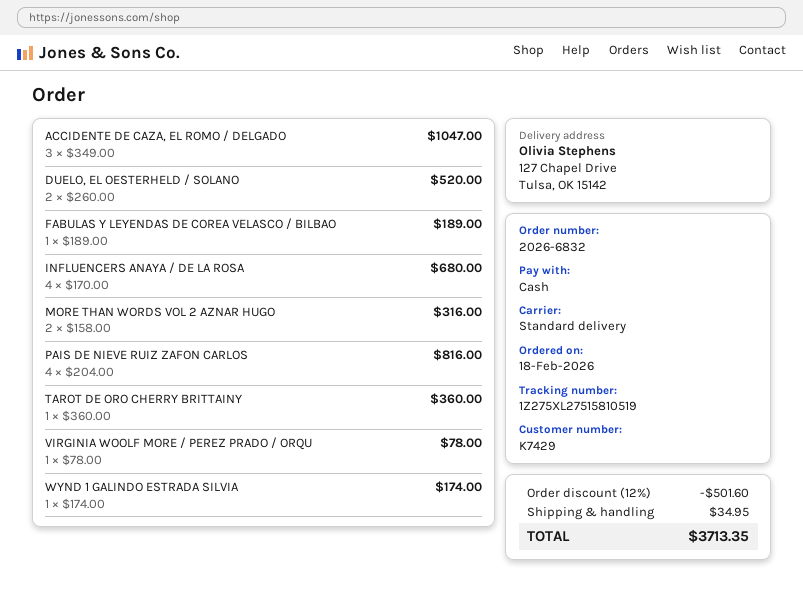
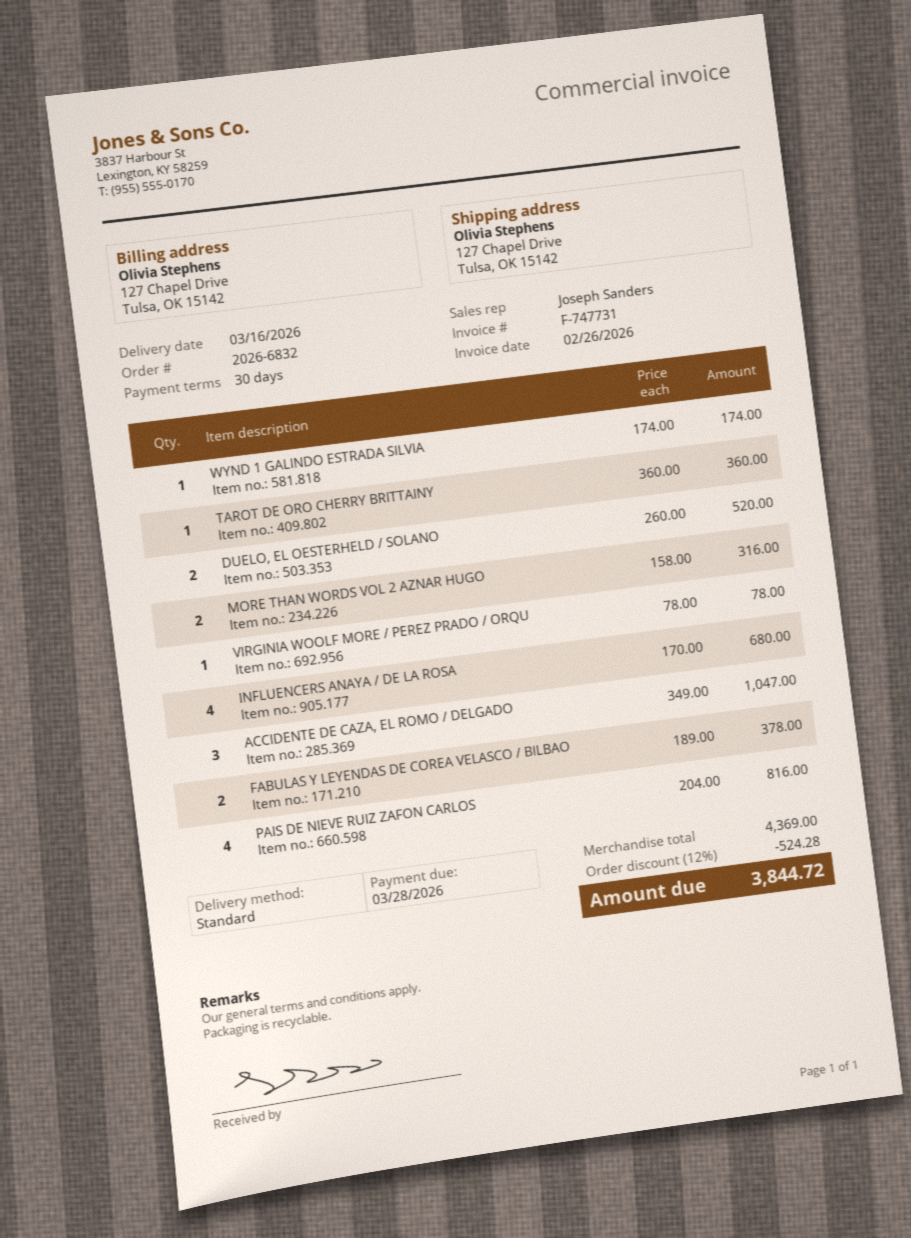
FABULAS Y LEYENDAS DE COREA VELASCO / BILBAO: 1 x 189.00 = 189.00 -> 2 x 189.00 = 378.00
discount: 12% = 501.60 -> 12% = 524.28
shipping: 34.95 -> none
total: 3713.35 -> 3844.72

